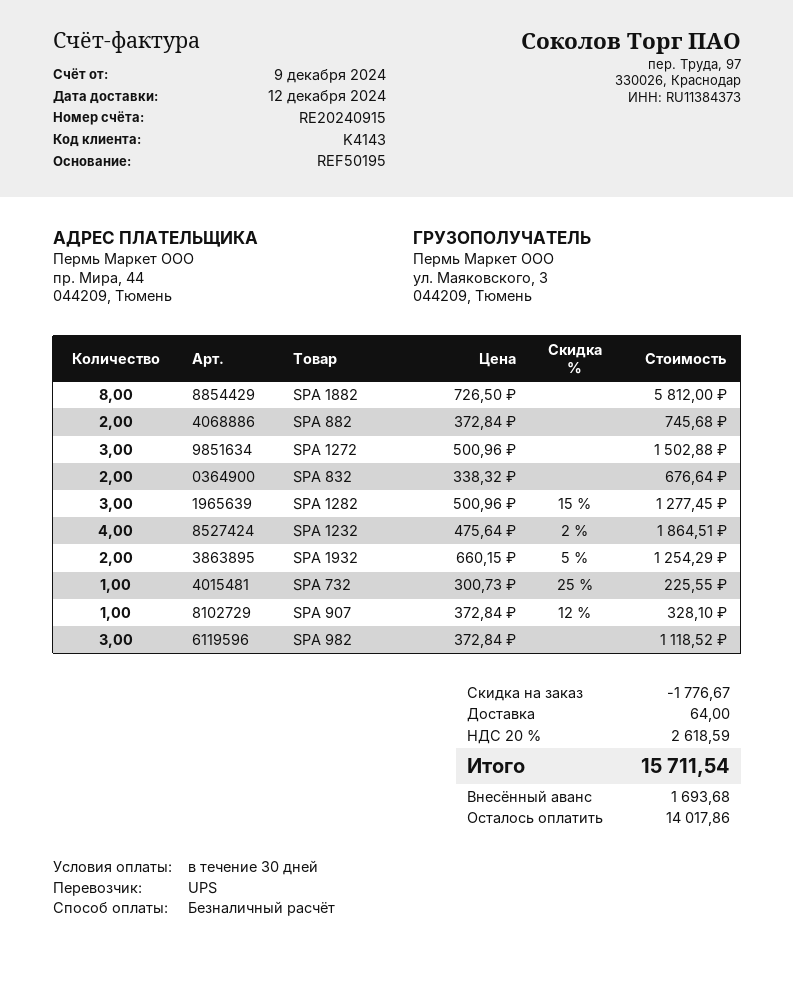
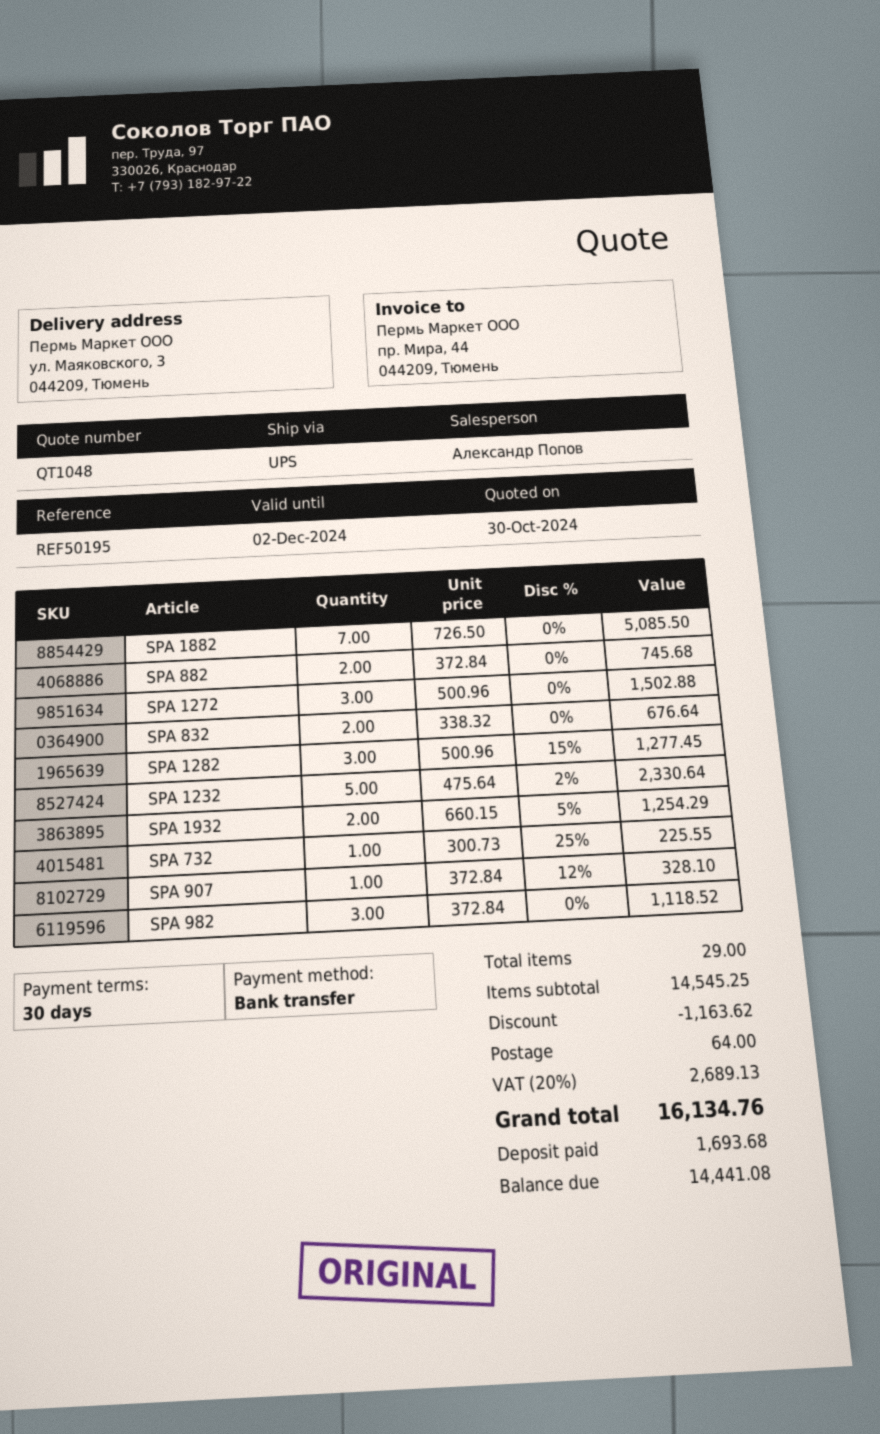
SPA 1882: 8 x 726.50 = 5812.00 -> 7 x 726.50 = 5085.50
SPA 1232: 4 x 475.64 - 2% = 1864.51 -> 5 x 475.64 - 2% = 2330.64
discount: 1776.67 -> 1163.62
tax: 20% = 2618.59 -> 20% = 2689.13
total: 15711.54 -> 16134.76
balance: 14017.86 -> 14441.08

